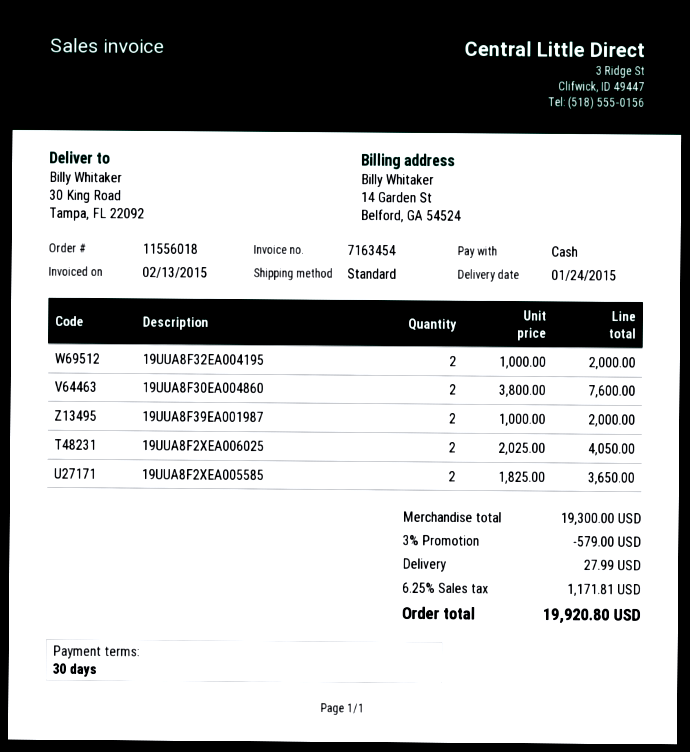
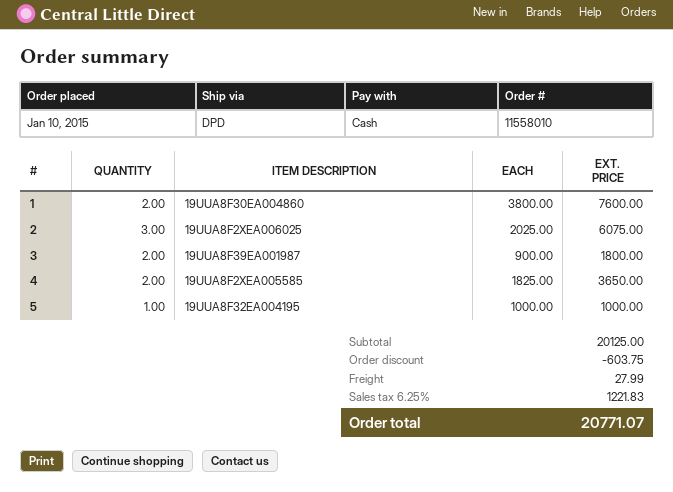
order number: 11556018 -> 11558010
shipping method: standard -> DPD
19UUA8F32EA004195: 2 x 1000.00 = 2000.00 -> 1 x 1000.00 = 1000.00
19UUA8F39EA001987: 2 x 1000.00 = 2000.00 -> 2 x 900.00 = 1800.00
19UUA8F2XEA006025: 2 x 2025.00 = 4050.00 -> 3 x 2025.00 = 6075.00
subtotal: 19300.00 -> 20125.00
discount: 579.00 -> 603.75
tax: 6.25% = 1171.81 -> 6.25% = 1221.83
total: 19920.80 -> 20771.07

